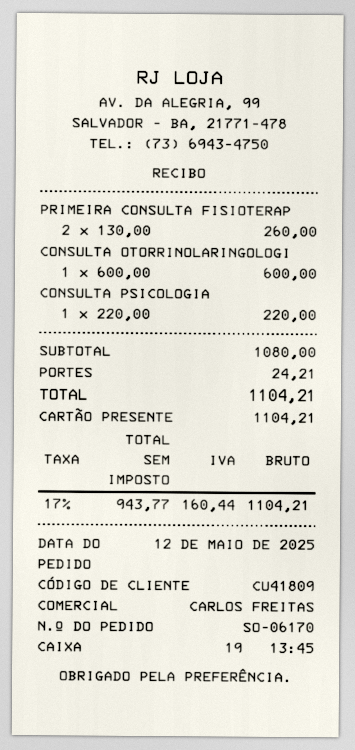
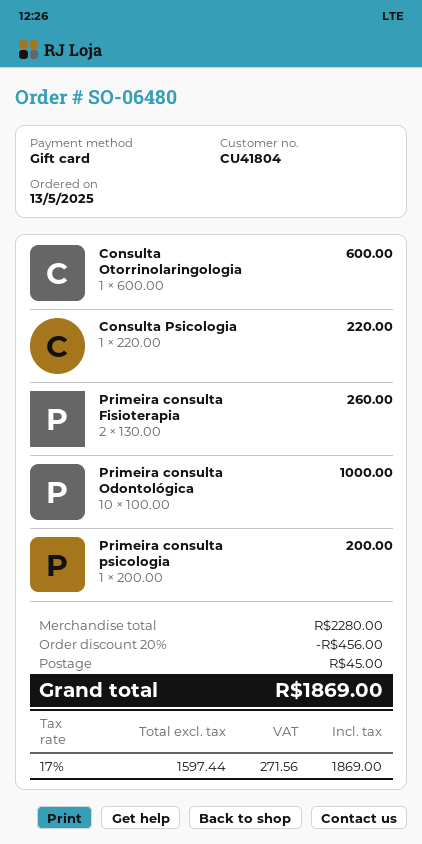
order number: SO-06170 -> SO-06480
order date: 2025-05-12 -> 2025-05-13
customer number: CU41809 -> CU41804
Primeira consulta Odontológica: none -> 10 x 100.00 = 1000.00
Primeira consulta psicologia: none -> 1 x 200.00 = 200.00
subtotal: 1080.00 -> 2280.00
discount: none -> 20% = 456.00
shipping: 24.21 -> 45.00
net: 943.77 -> 1597.44
tax: 17% = 160.44 -> 17% = 271.56
total: 1104.21 -> 1869.00

